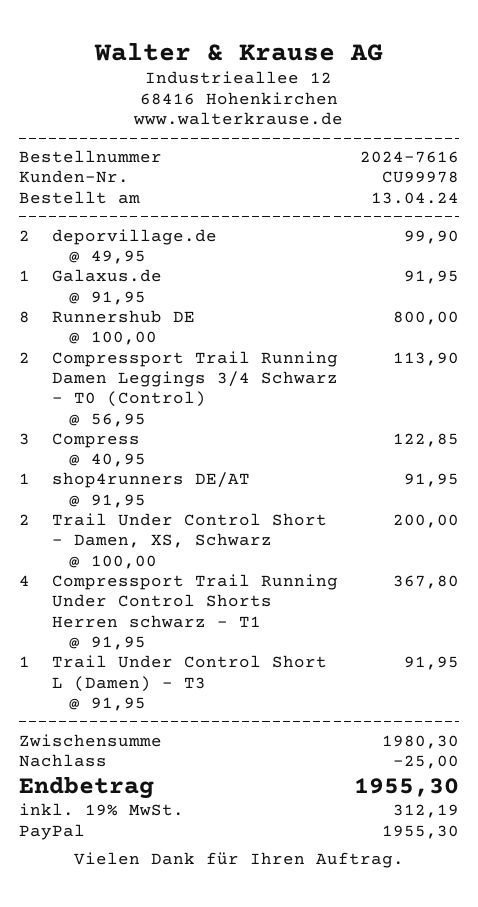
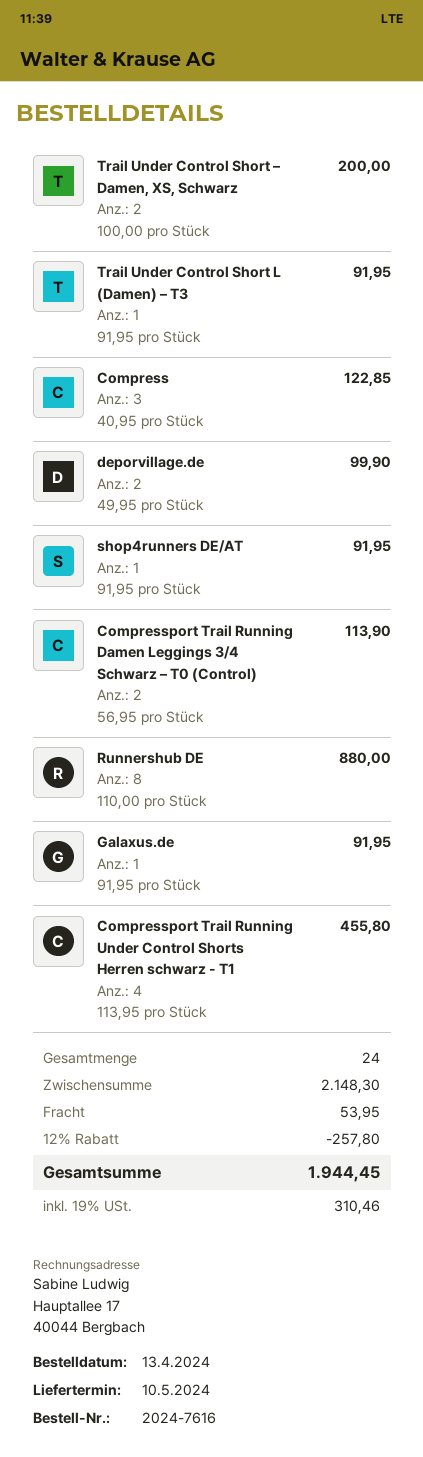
Runnershub DE: 8 x 100.00 = 800.00 -> 8 x 110.00 = 880.00
Compressport Trail Running Under Control Shorts Herren schwarz - T1: 4 x 91.95 = 367.80 -> 4 x 113.95 = 455.80
subtotal: 1980.30 -> 2148.30
discount: 25.00 -> 257.80
shipping: none -> 53.95
tax: 19% = 312.19 -> 19% = 310.46
total: 1955.30 -> 1944.45

